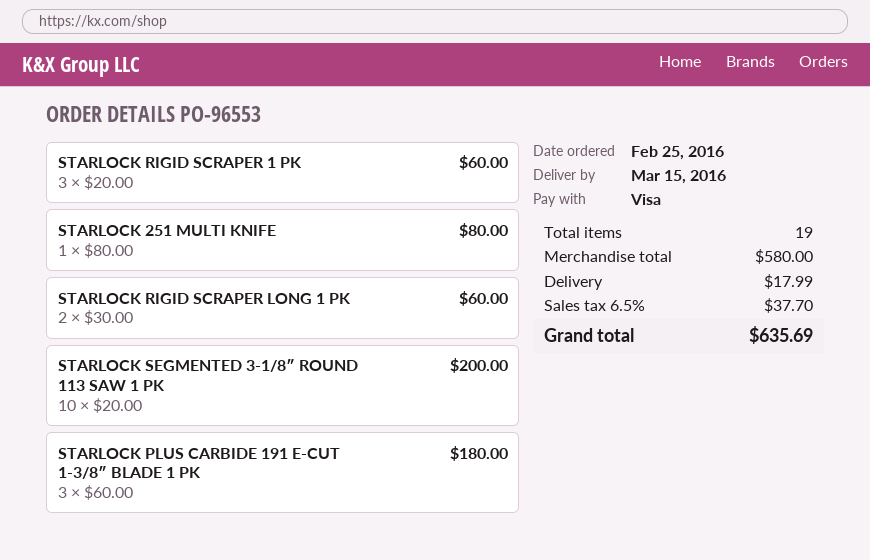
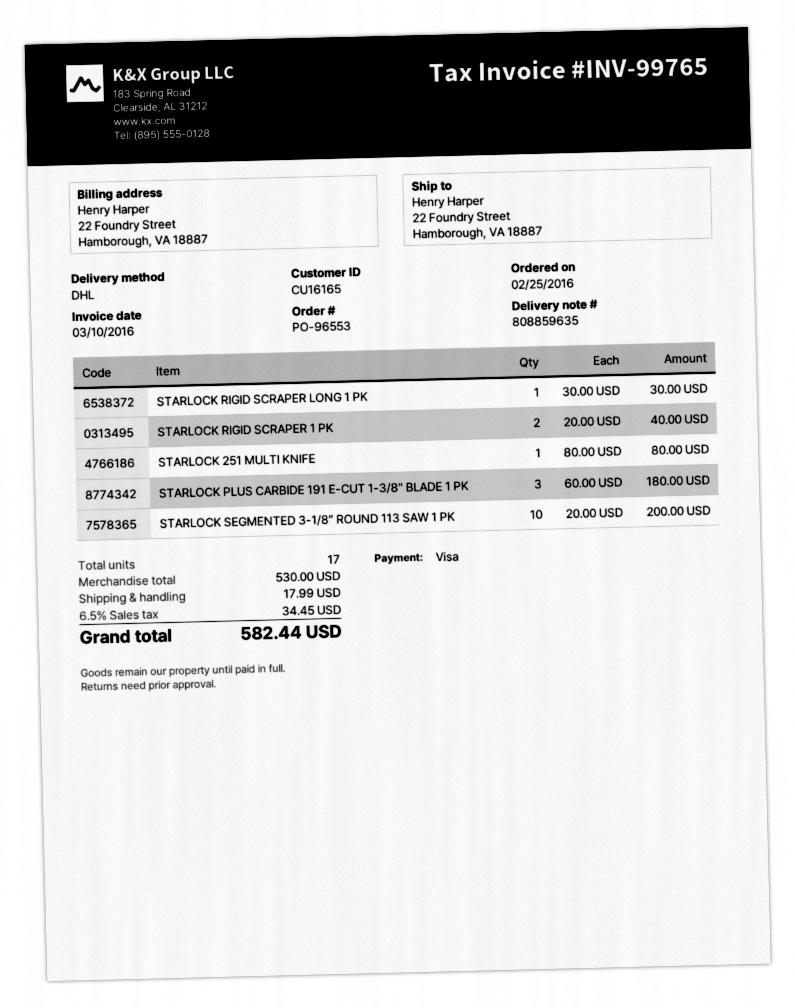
STARLOCK RIGID SCRAPER 1 PK: 3 x 20.00 = 60.00 -> 2 x 20.00 = 40.00
STARLOCK RIGID SCRAPER LONG 1 PK: 2 x 30.00 = 60.00 -> 1 x 30.00 = 30.00
total quantity: 19 -> 17
subtotal: 580.00 -> 530.00
tax: 6.5% = 37.70 -> 6.5% = 34.45
total: 635.69 -> 582.44

